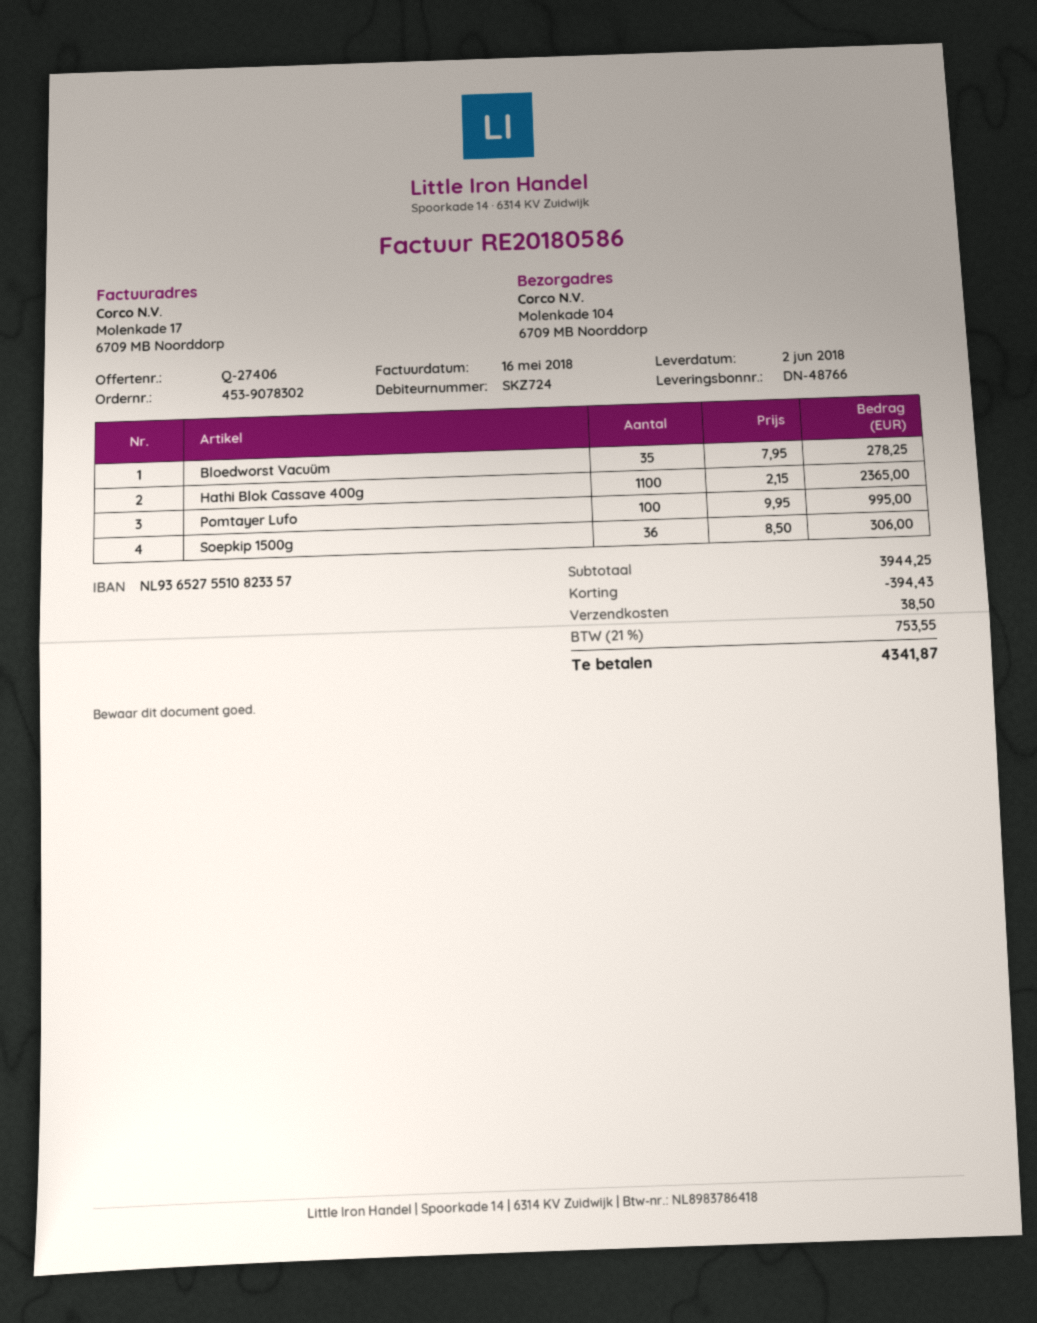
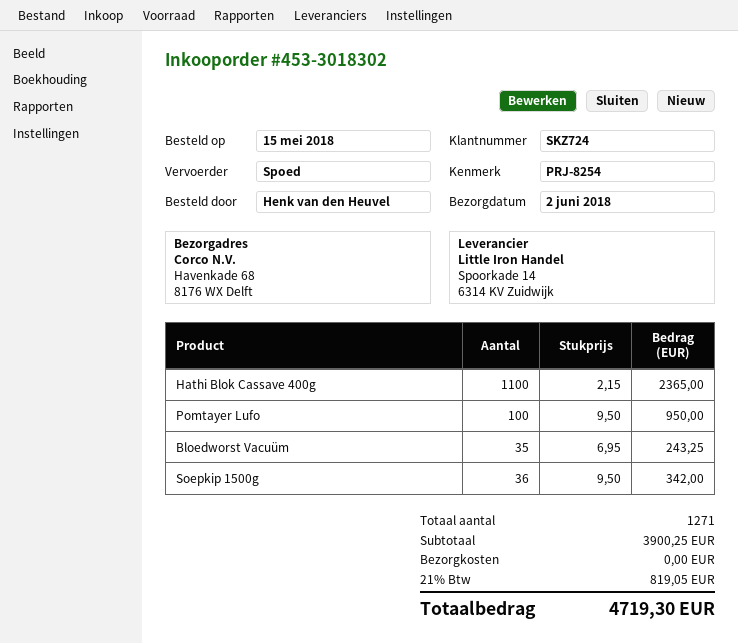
order number: 453-9078302 -> 453-3018302
ship to: Molenkade 104, 6709 MB Noorddorp -> Havenkade 68, 8176 WX Delft
Bloedworst Vacuüm: 35 x 7.95 = 278.25 -> 35 x 6.95 = 243.25
Pomtayer Lufo: 100 x 9.95 = 995.00 -> 100 x 9.50 = 950.00
Soepkip 1500g: 36 x 8.50 = 306.00 -> 36 x 9.50 = 342.00
subtotal: 3944.25 -> 3900.25
discount: 394.43 -> none
shipping: 38.50 -> 0.00
tax: 21% = 753.55 -> 21% = 819.05
total: 4341.87 -> 4719.30

